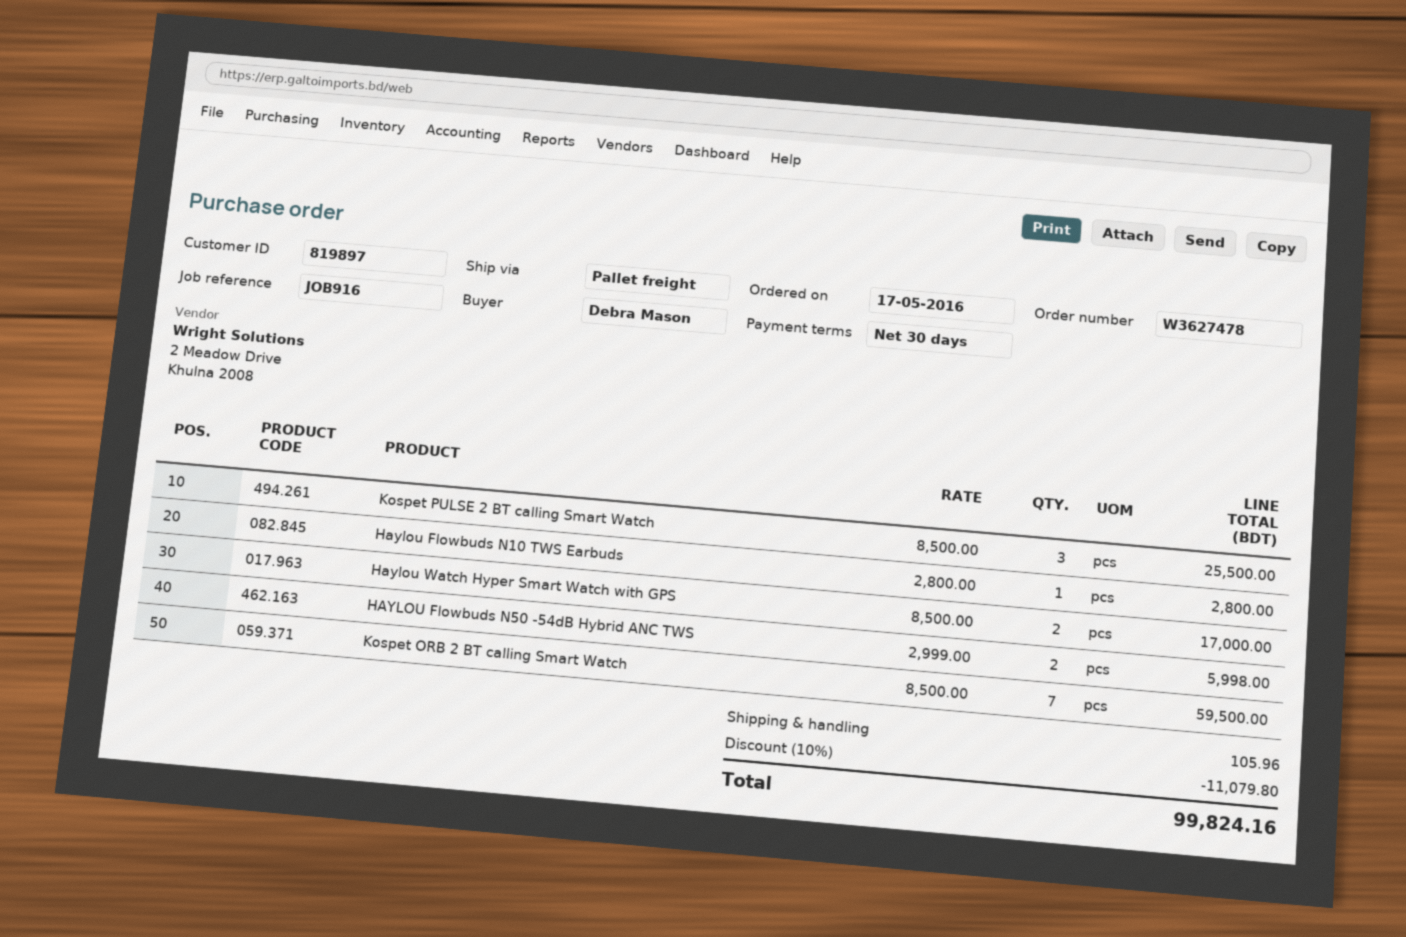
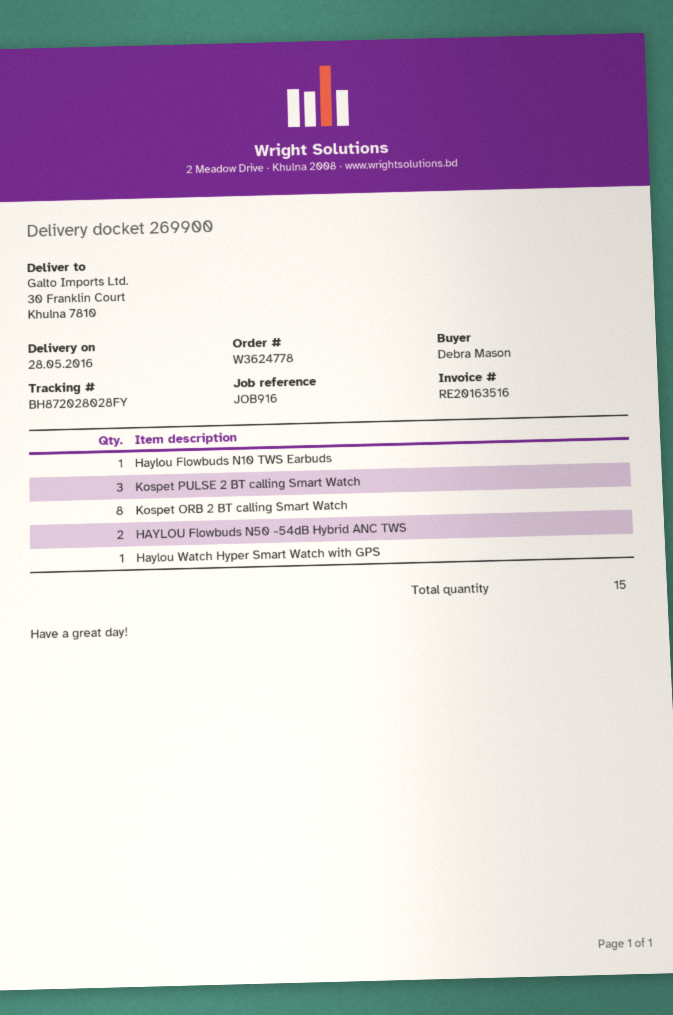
order number: W3627478 -> W3624778
Haylou Watch Hyper Smart Watch with GPS: 2 -> 1
Kospet ORB 2 BT calling Smart Watch: 7 -> 8

